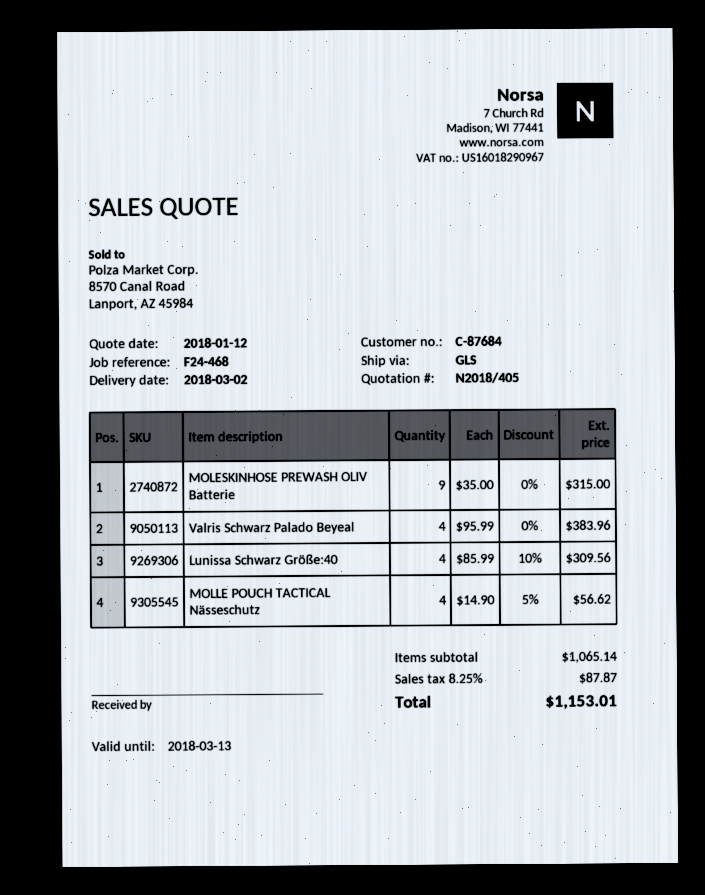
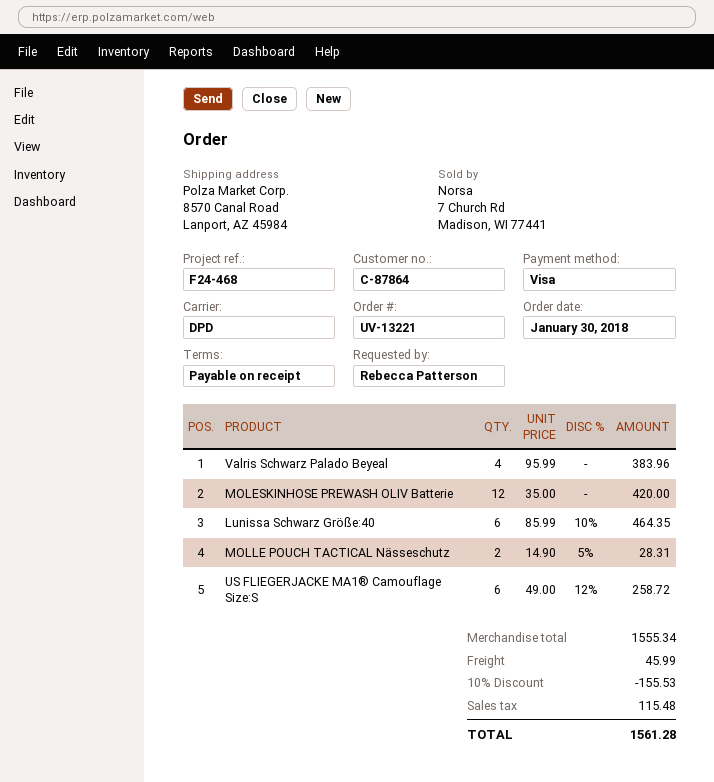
customer number: C-87684 -> C-87864
shipping method: GLS -> DPD
MOLESKINHOSE PREWASH OLIV Batterie: 9 x 35.00 = 315.00 -> 12 x 35.00 = 420.00
Lunissa Schwarz Größe:40: 4 x 85.99 - 10% = 309.56 -> 6 x 85.99 - 10% = 464.35
MOLLE POUCH TACTICAL Nässeschutz: 4 x 14.90 - 5% = 56.62 -> 2 x 14.90 - 5% = 28.31
US FLIEGERJACKE MA1® Camouflage Size:S: none -> 6 x 49.00 - 12% = 258.72
subtotal: 1065.14 -> 1555.34
discount: none -> 10% = 155.53
shipping: none -> 45.99
tax: 87.87 -> 115.48
total: 1153.01 -> 1561.28

